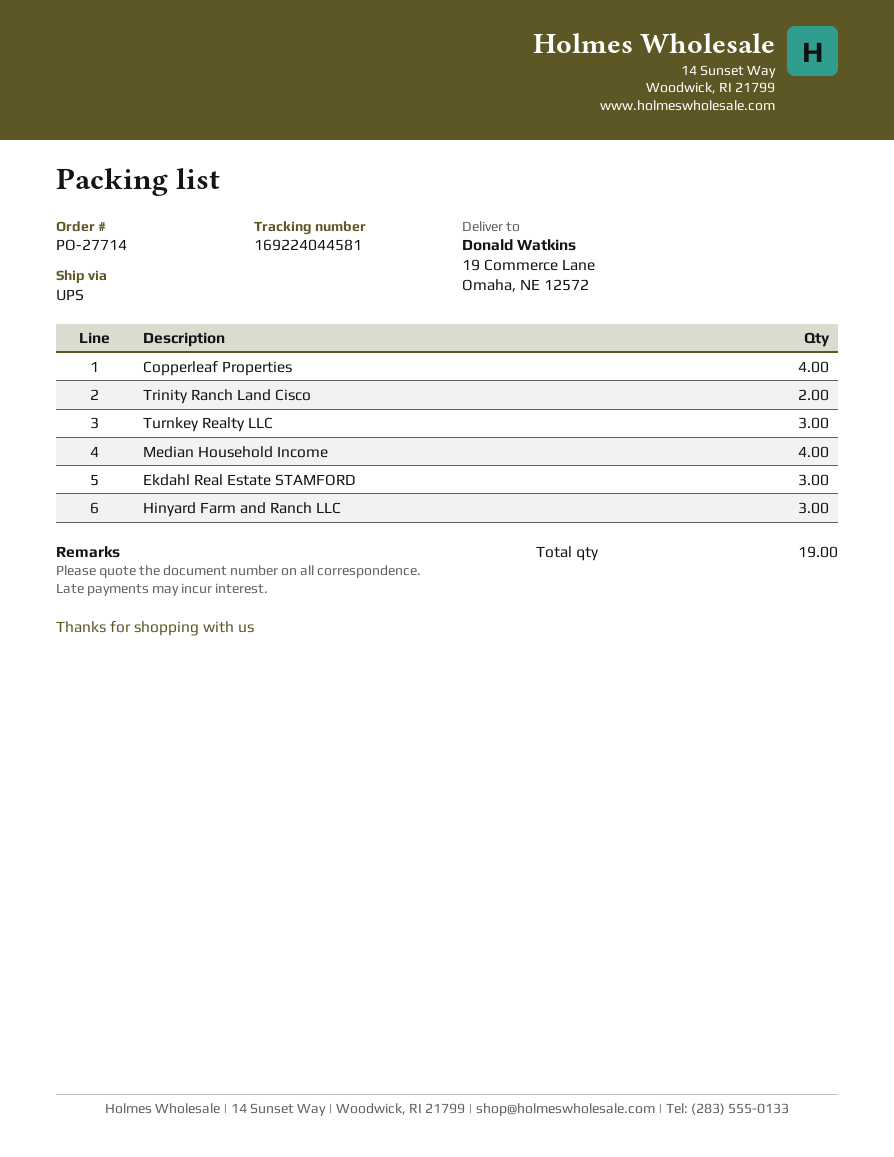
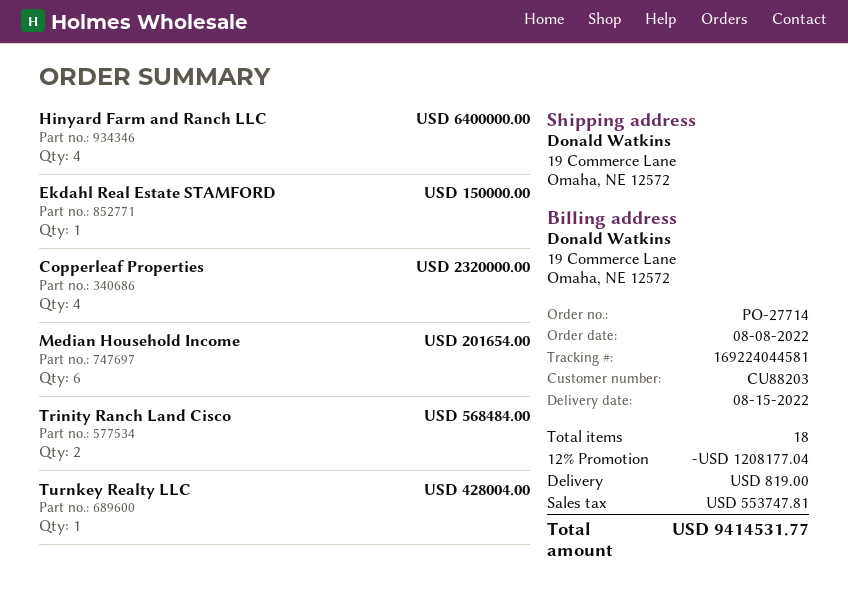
Turnkey Realty LLC: 3 -> 1
Median Household Income: 4 -> 6
Ekdahl Real Estate STAMFORD: 3 -> 1
Hinyard Farm and Ranch LLC: 3 -> 4
total quantity: 19 -> 18

